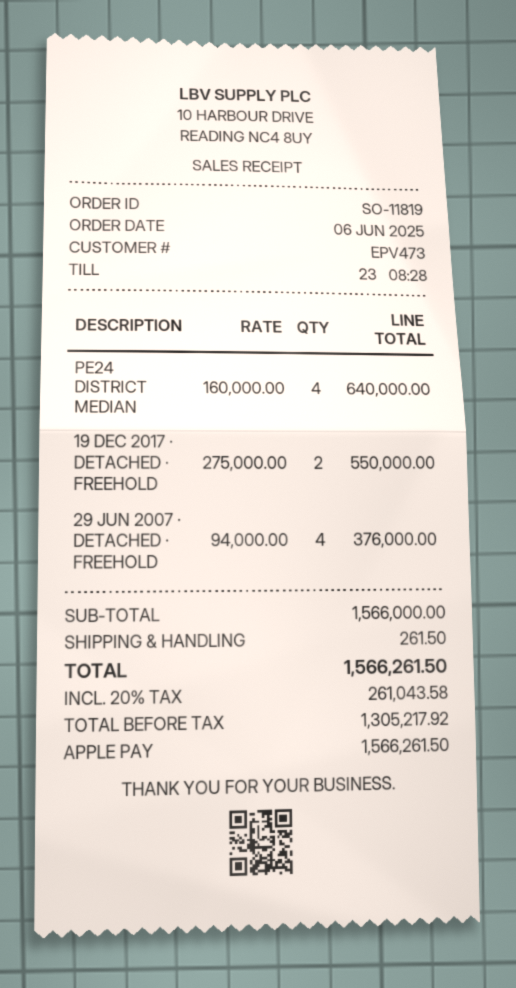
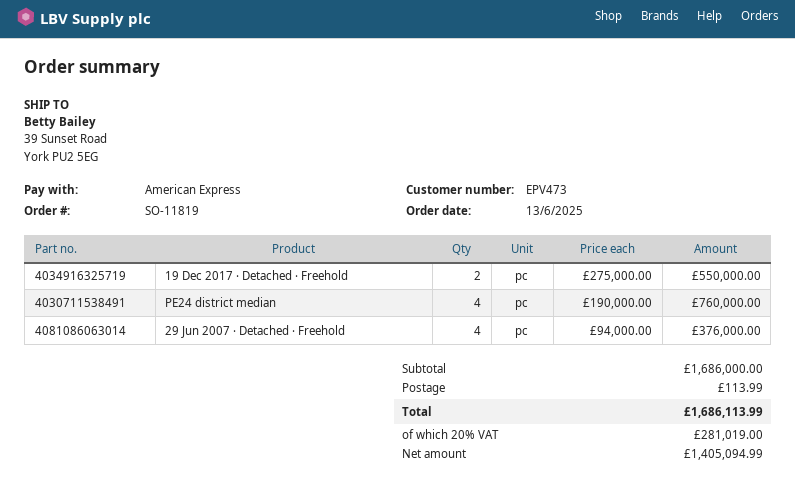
order date: 2025-06-06 -> 2025-06-13
payment method: Apple Pay -> American Express
PE24 DISTRICT MEDIAN: 4 x 160000.00 = 640000.00 -> 4 x 190000.00 = 760000.00
subtotal: 1566000.00 -> 1686000.00
shipping: 261.50 -> 113.99
net: 1305217.92 -> 1405094.99
tax: 20% = 261043.58 -> 20% = 281019.00
total: 1566261.50 -> 1686113.99

